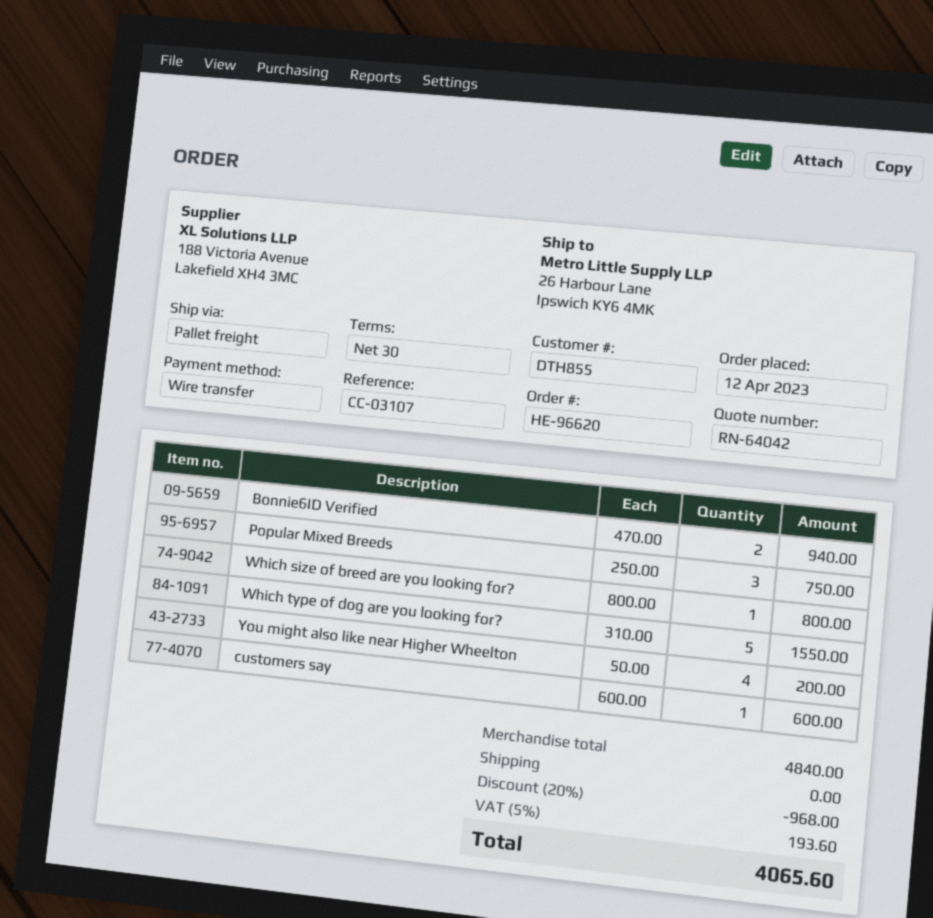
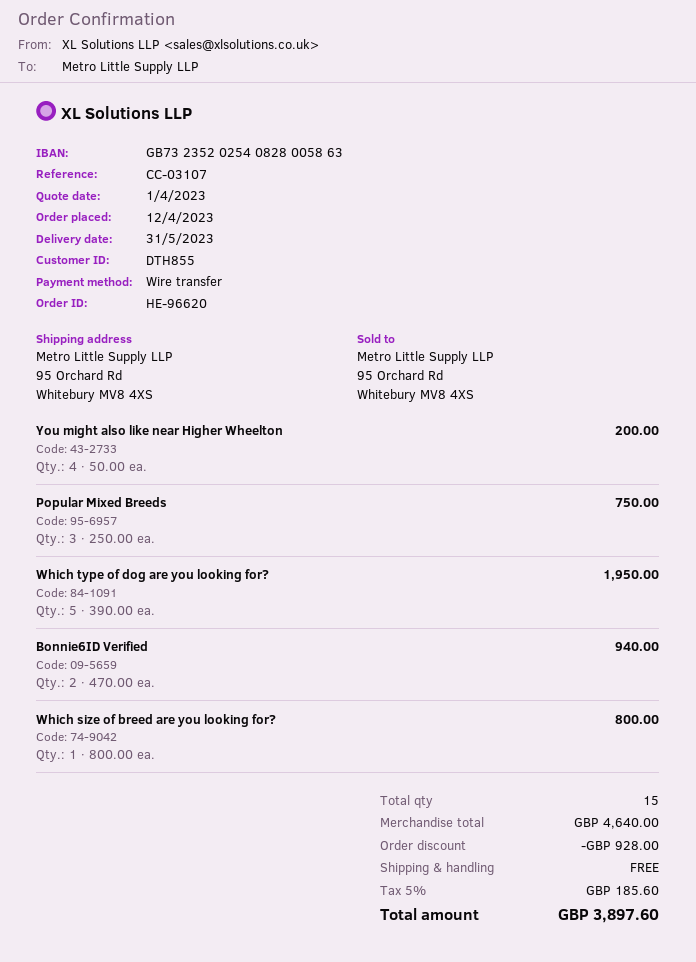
ship to: 26 Harbour Lane, Ipswich KY6 4MK -> 95 Orchard Rd, Whitebury MV8 4XS
Which type of dog are you looking for?: 5 x 310.00 = 1550.00 -> 5 x 390.00 = 1950.00
customers say: 1 x 600.00 = 600.00 -> none
subtotal: 4840.00 -> 4640.00
discount: 968.00 -> 928.00
tax: 5% = 193.60 -> 5% = 185.60
total: 4065.60 -> 3897.60

